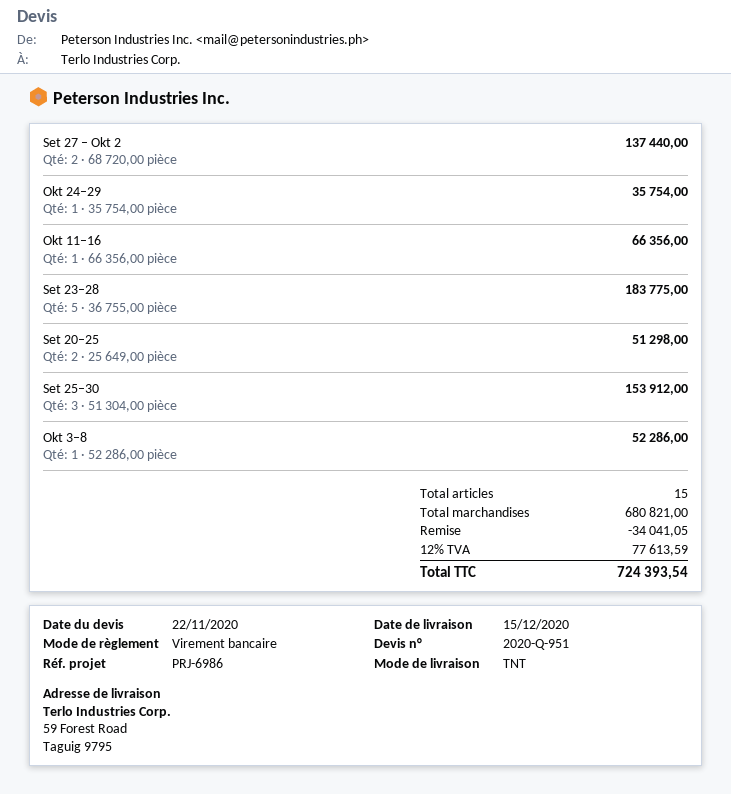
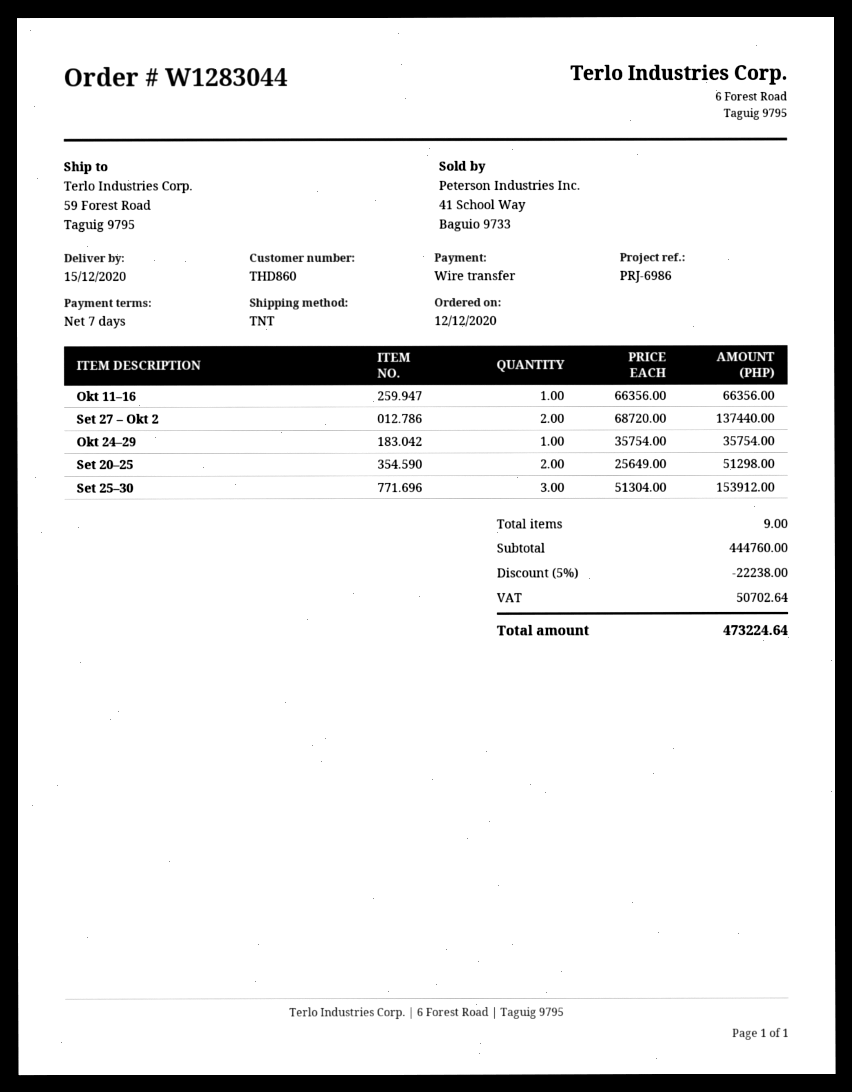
Set 23–28: 5 x 36755.00 = 183775.00 -> none
Okt 3–8: 1 x 52286.00 = 52286.00 -> none
total quantity: 15 -> 9
subtotal: 680821.00 -> 444760.00
discount: 34041.05 -> 22238.00
tax: 77613.59 -> 50702.64
total: 724393.54 -> 473224.64

